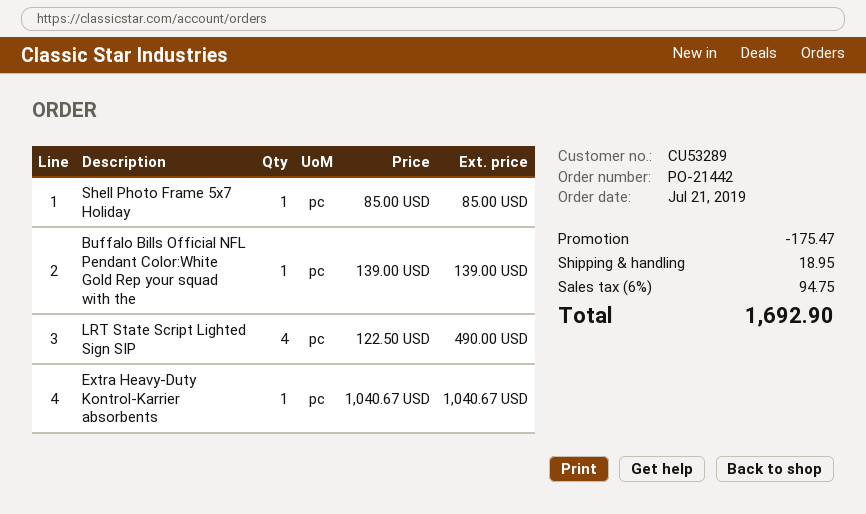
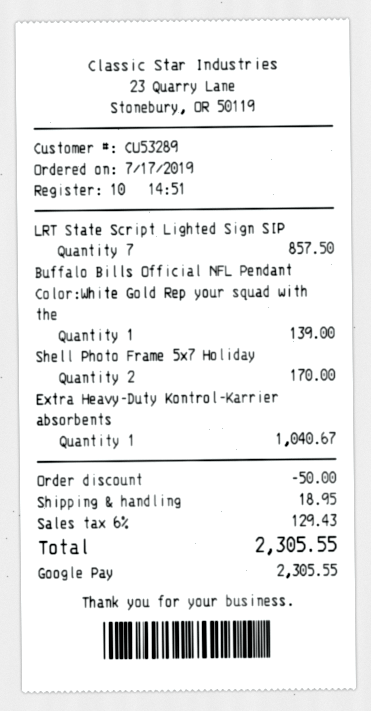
order date: 2019-07-21 -> 2019-07-17
Shell Photo Frame 5x7 Holiday: 1 for 85.00 -> 2 for 170.00
LRT State Script Lighted Sign SIP: 4 for 490.00 -> 7 for 857.50
discount: 175.47 -> 50.00
tax: 6% = 94.75 -> 6% = 129.43
total: 1692.90 -> 2305.55

